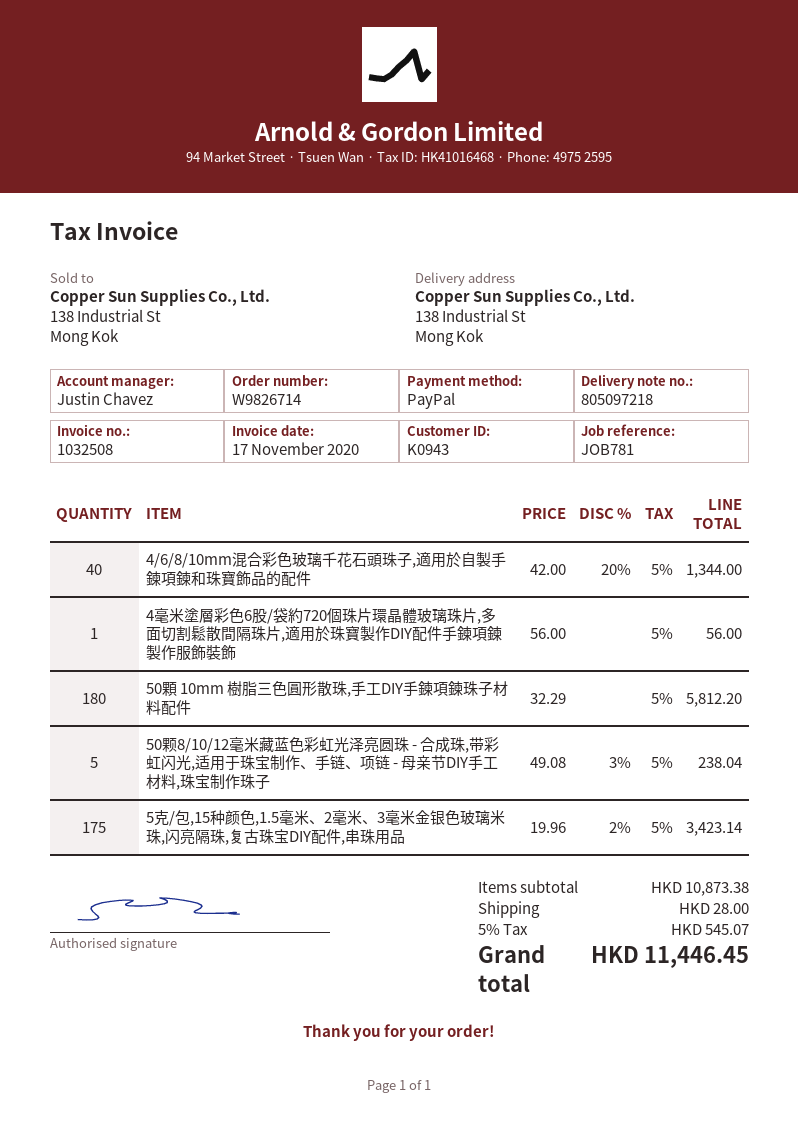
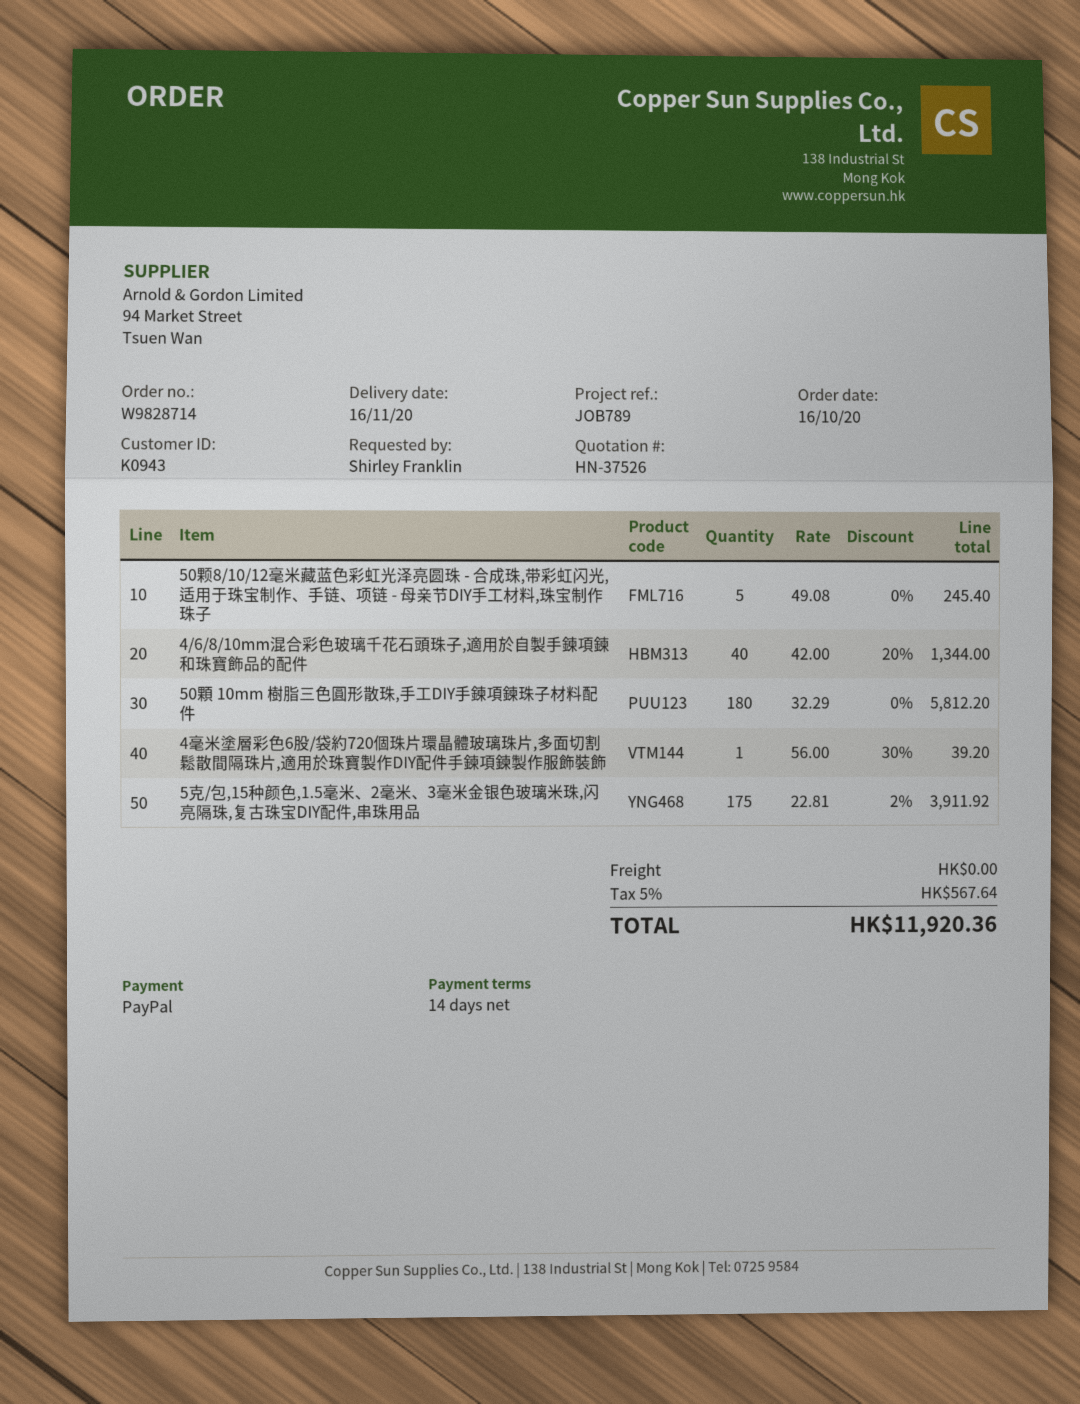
order number: W9826714 -> W9828714
reference: JOB781 -> JOB789
4毫米塗層彩色6股/袋約720個珠片環晶體玻璃珠片,多面切割鬆散間隔珠片,適用於珠寶製作DIY配件手鍊項鍊製作服飾裝飾: 1 x 56.00 = 56.00 -> 1 x 56.00 - 30% = 39.20
50颗8/10/12毫米藏蓝色彩虹光泽亮圆珠 - 合成珠,带彩虹闪光,适用于珠宝制作、手链、项链 - 母亲节DIY手工材料,珠宝制作珠子: 5 x 49.08 - 3% = 238.04 -> 5 x 49.08 = 245.40
5克/包,15种颜色,1.5毫米、2毫米、3毫米金银色玻璃米珠,闪亮隔珠,复古珠宝DIY配件,串珠用品: 175 x 19.96 - 2% = 3423.14 -> 175 x 22.81 - 2% = 3911.92
shipping: 28.00 -> 0.00
tax: 5% = 545.07 -> 5% = 567.64
total: 11446.45 -> 11920.36

